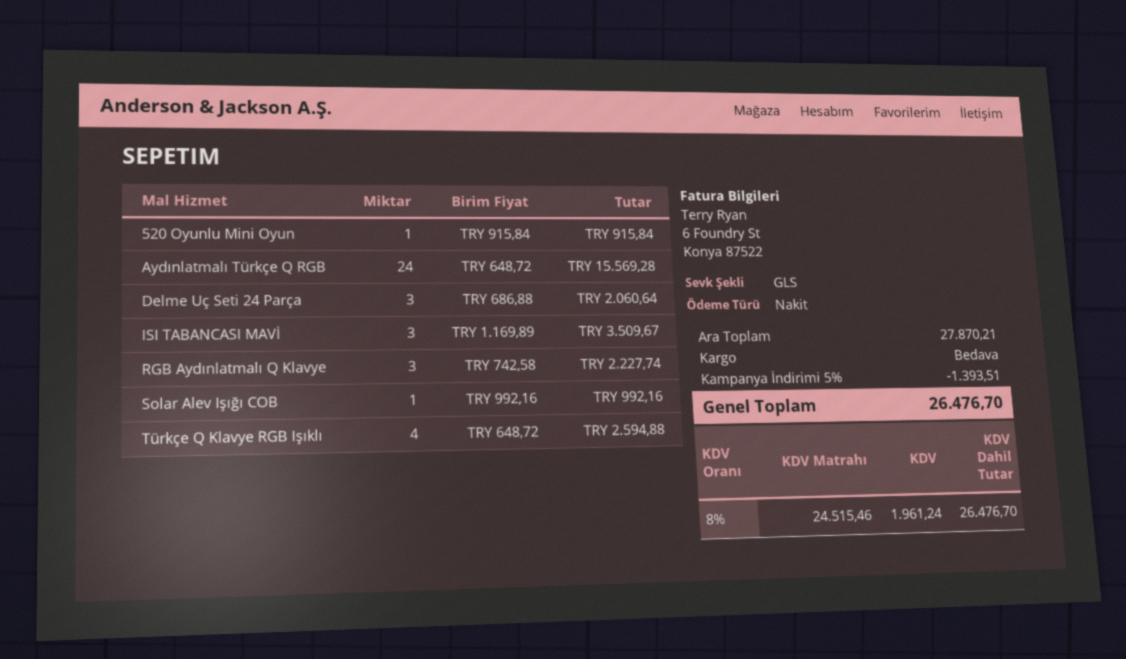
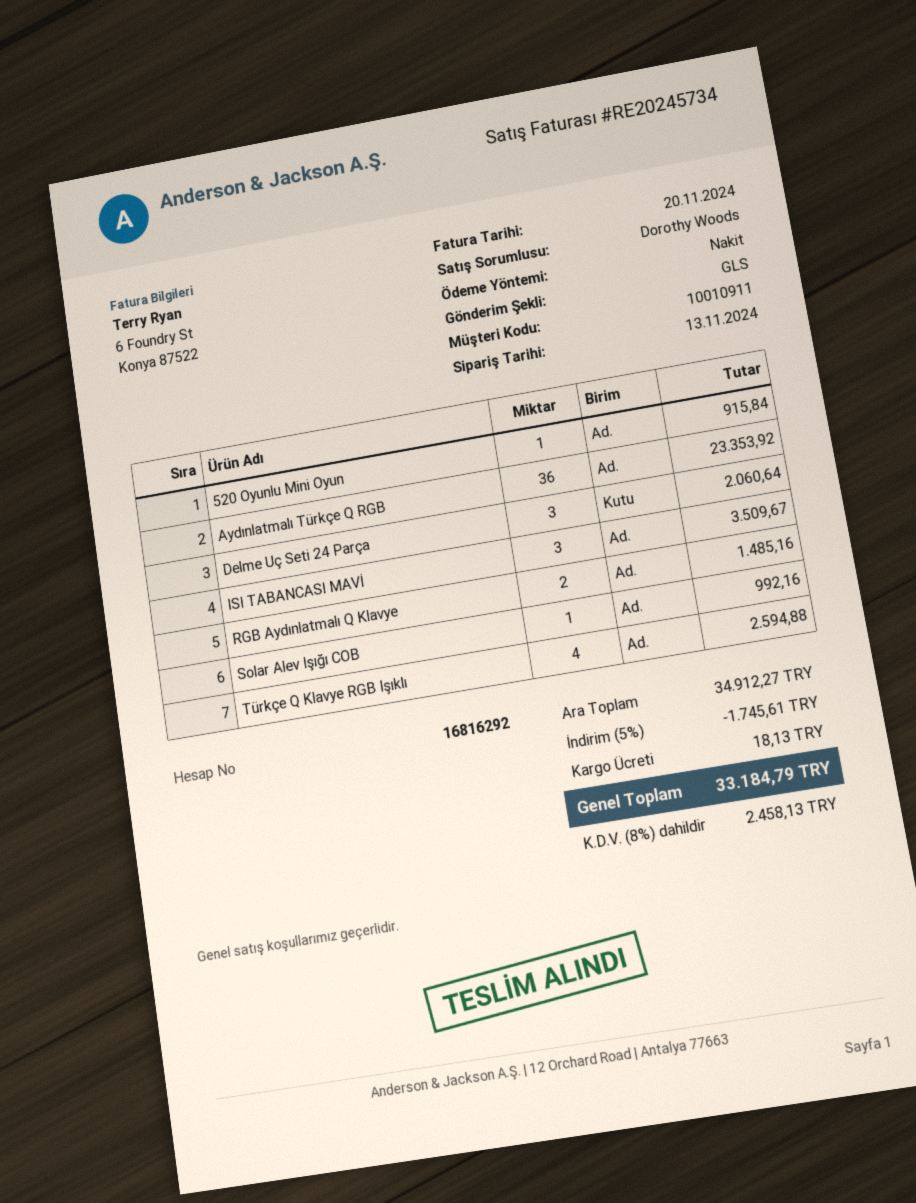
Aydınlatmalı Türkçe Q RGB: 24 for 15569.28 -> 36 for 23353.92
RGB Aydınlatmalı Q Klavye: 3 for 2227.74 -> 2 for 1485.16
subtotal: 27870.21 -> 34912.27
discount: 5% = 1393.51 -> 5% = 1745.61
shipping: 0.00 -> 18.13
tax: 8% = 1961.24 -> 8% = 2458.13
total: 26476.70 -> 33184.79

